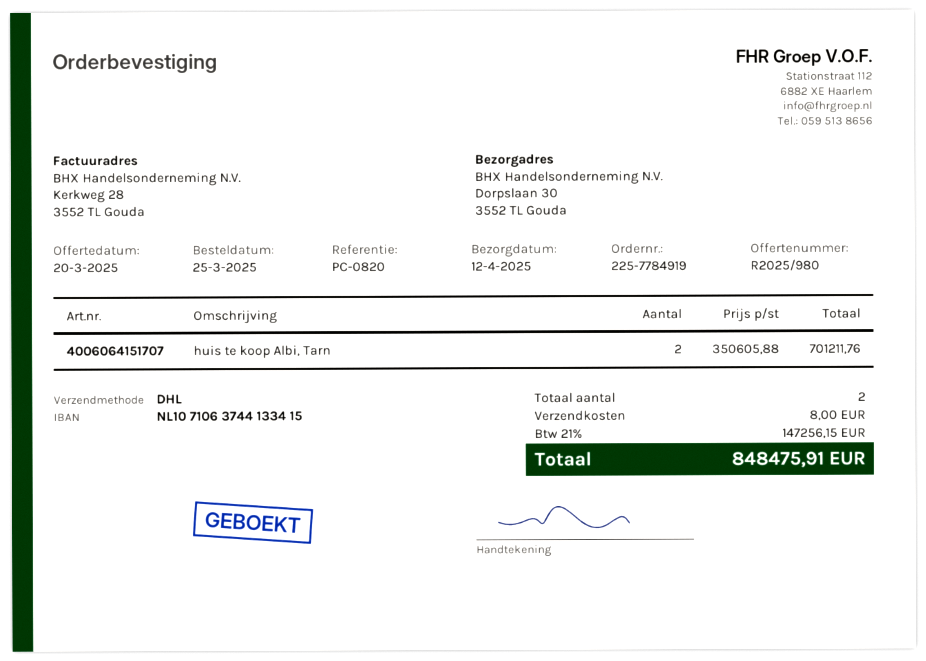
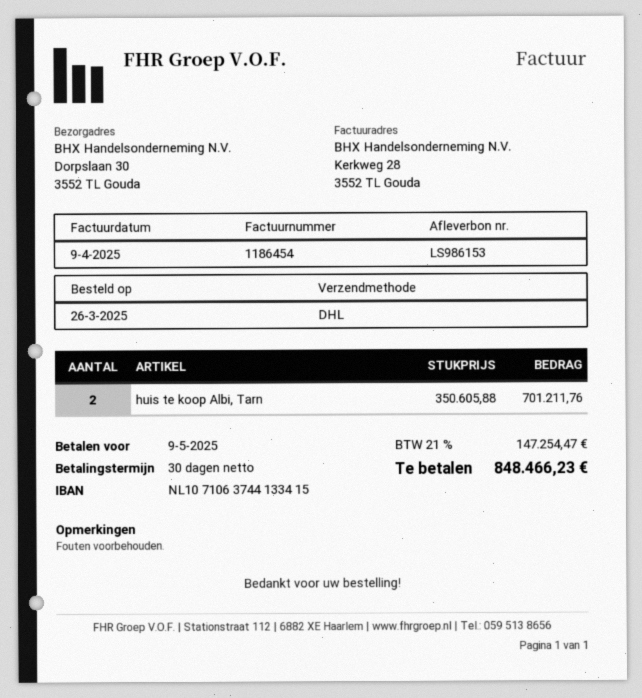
order date: 2025-03-25 -> 2025-03-26
shipping: 8.00 -> none
tax: 21% = 147256.15 -> 21% = 147254.47
total: 848475.91 -> 848466.23

